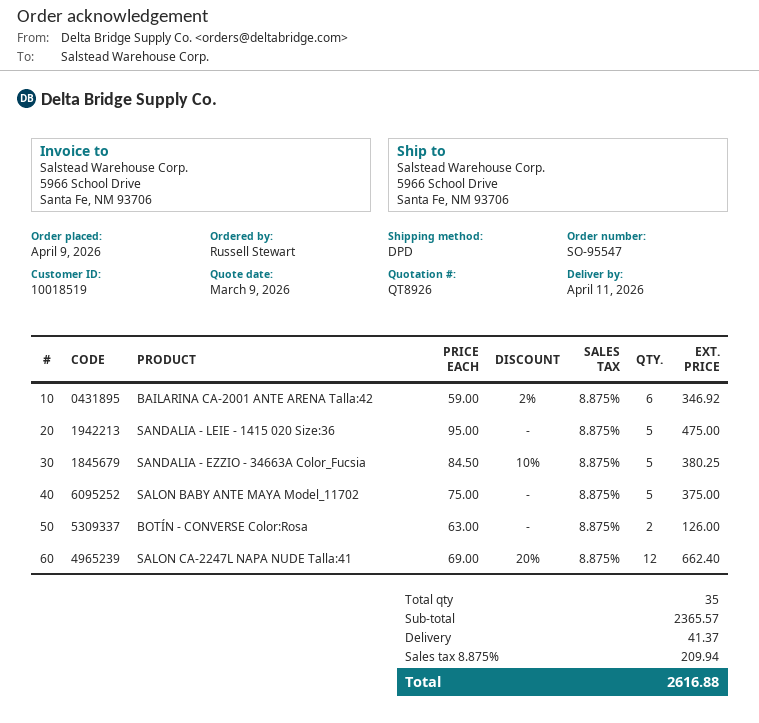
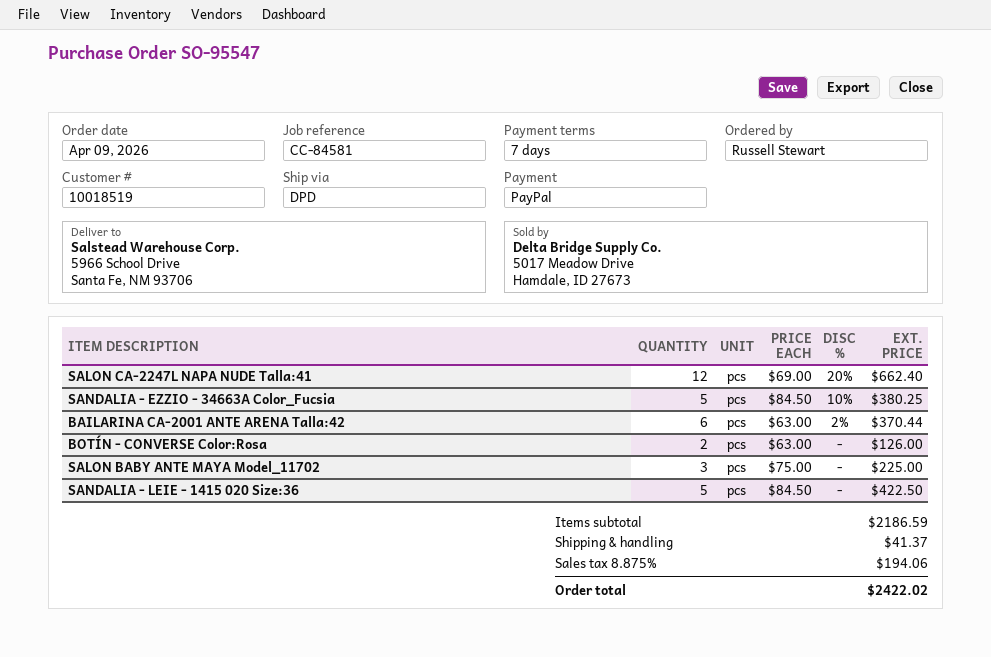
BAILARINA CA-2001 ANTE ARENA Talla:42: 6 x 59.00 - 2% = 346.92 -> 6 x 63.00 - 2% = 370.44
SANDALIA - LEIE - 1415 020 Size:36: 5 x 95.00 = 475.00 -> 5 x 84.50 = 422.50
SALON BABY ANTE MAYA Model_11702: 5 x 75.00 = 375.00 -> 3 x 75.00 = 225.00
subtotal: 2365.57 -> 2186.59
tax: 8.875% = 209.94 -> 8.875% = 194.06
total: 2616.88 -> 2422.02

